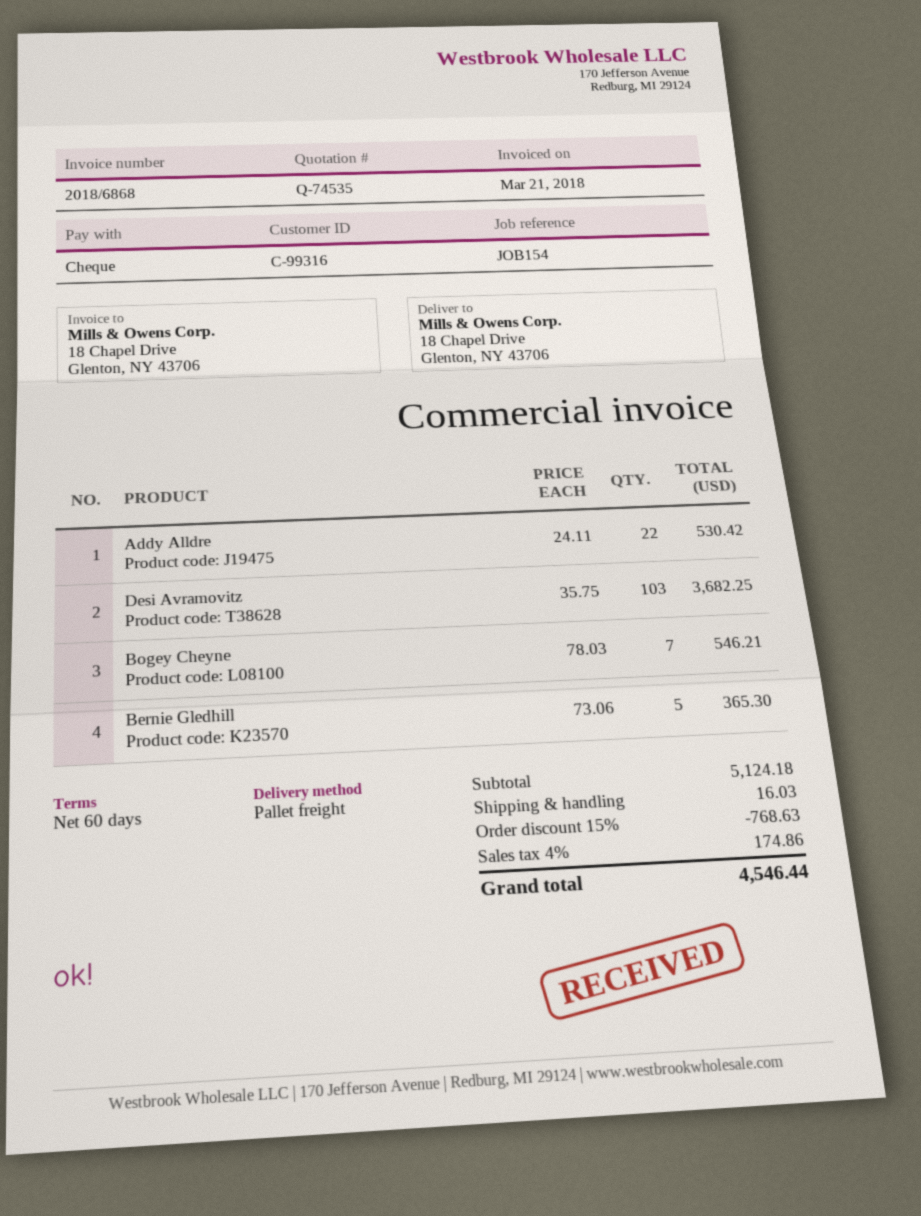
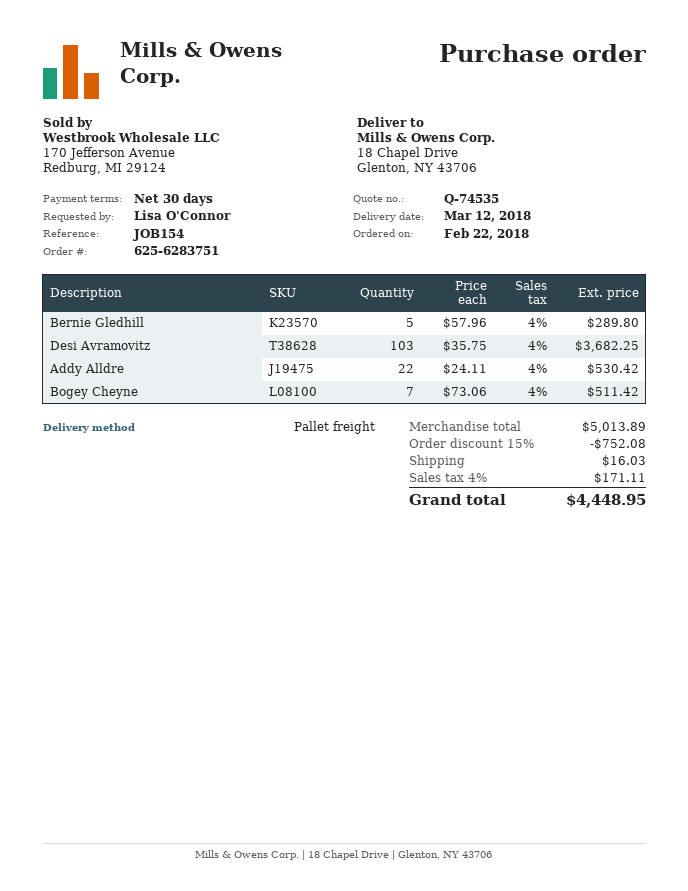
payment terms: 60 days -> 30 days
Bogey Cheyne: 7 x 78.03 = 546.21 -> 7 x 73.06 = 511.42
Bernie Gledhill: 5 x 73.06 = 365.30 -> 5 x 57.96 = 289.80
subtotal: 5124.18 -> 5013.89
discount: 15% = 768.63 -> 15% = 752.08
tax: 4% = 174.86 -> 4% = 171.11
total: 4546.44 -> 4448.95

